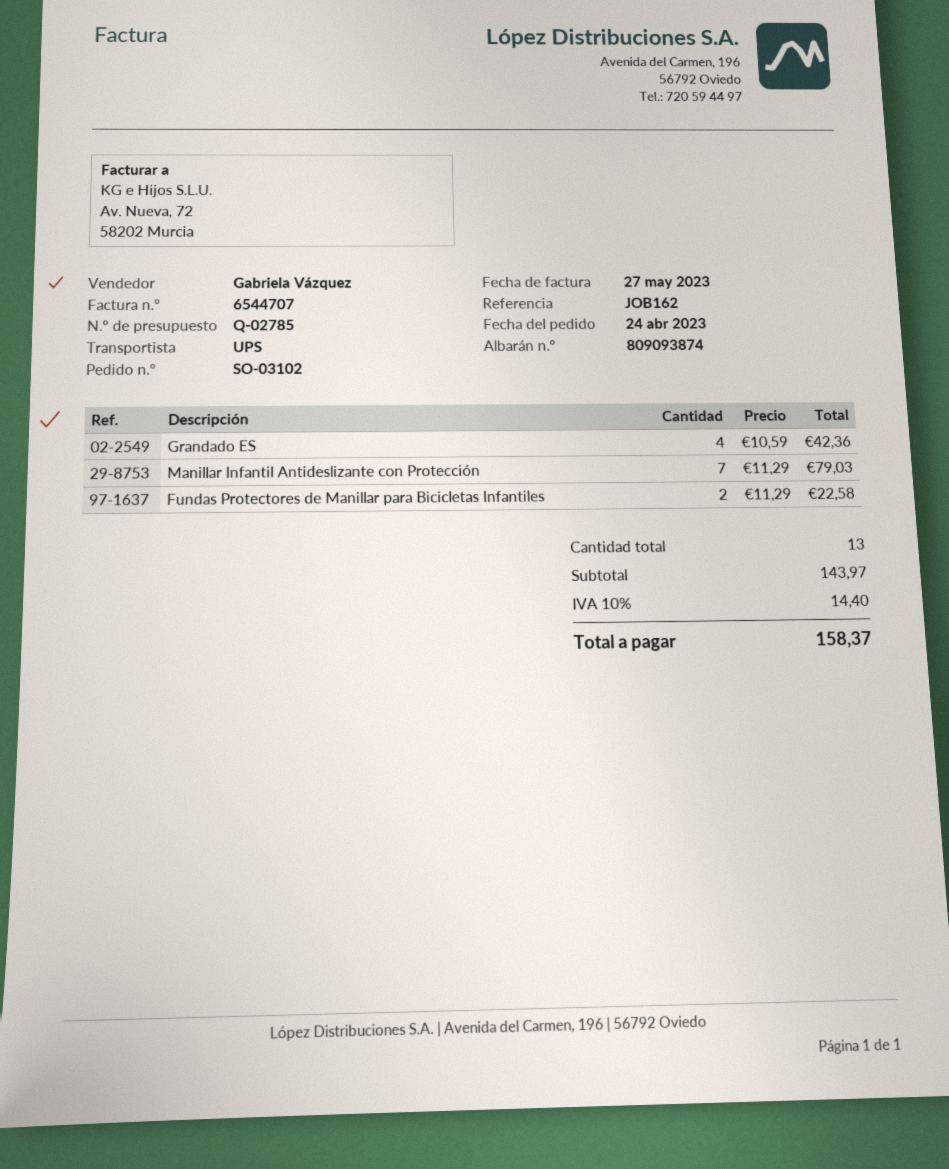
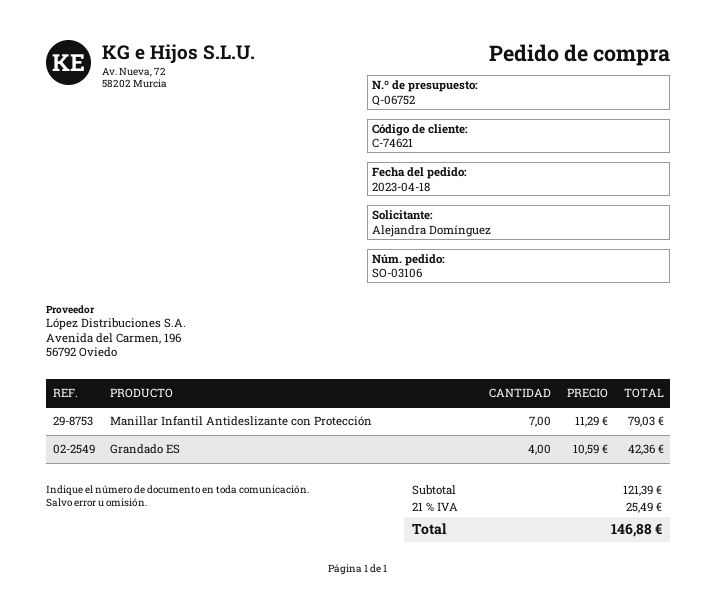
quote number: Q-02785 -> Q-06752
order number: SO-03102 -> SO-03106
order date: 2023-04-24 -> 2023-04-18
Fundas Protectores de Manillar para Bicicletas Infantiles: 2 x 11.29 = 22.58 -> none
subtotal: 143.97 -> 121.39
tax: 10% = 14.40 -> 21% = 25.49
total: 158.37 -> 146.88

